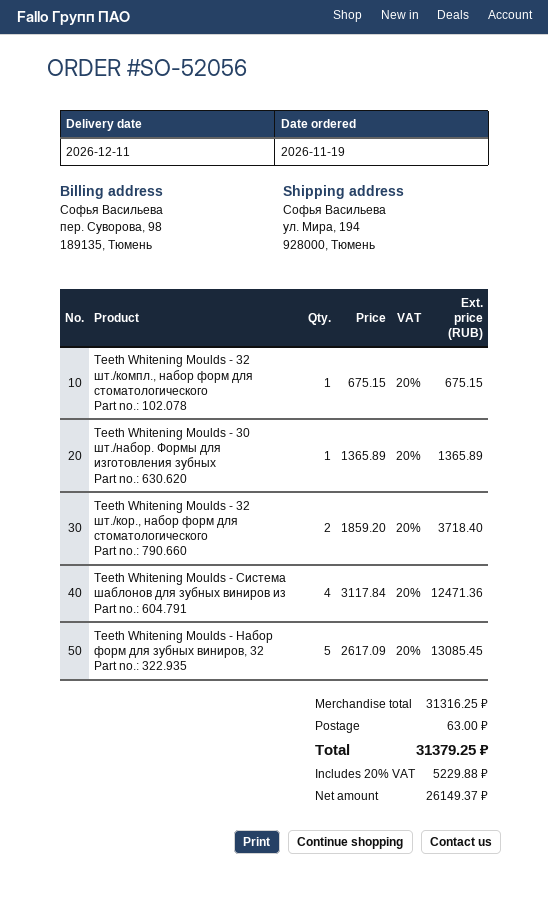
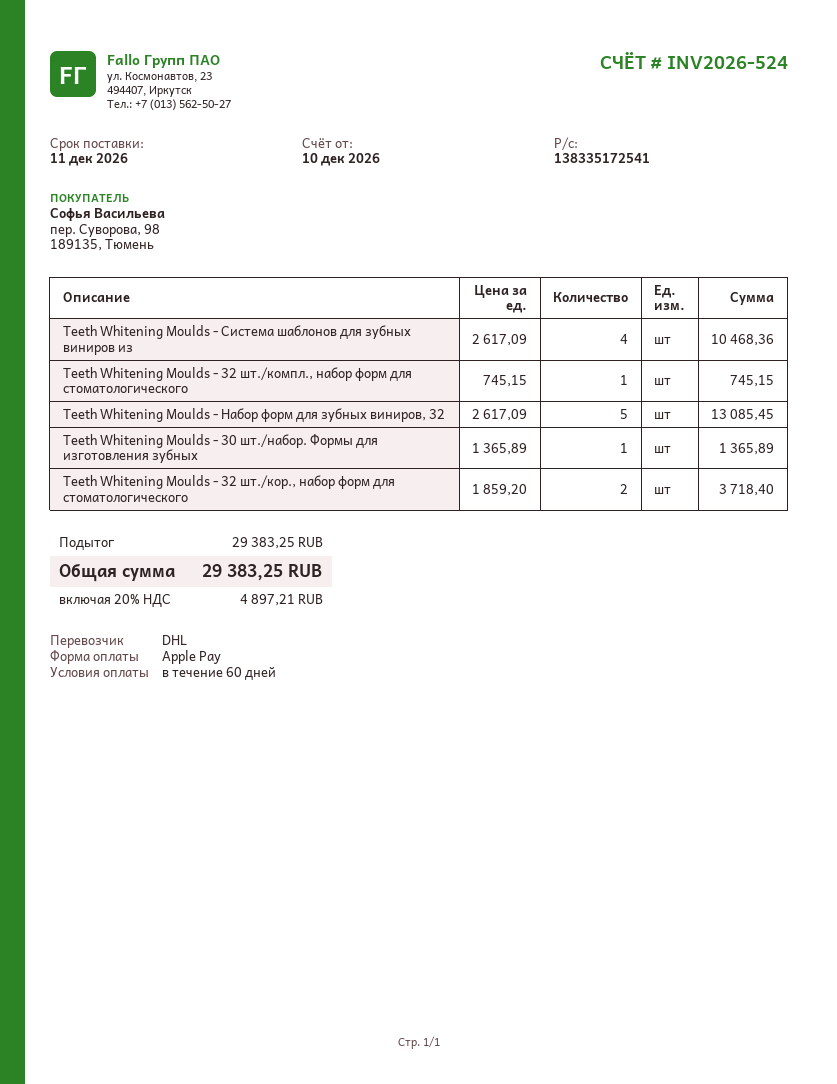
Teeth Whitening Moulds - 32 шт./компл., набор форм для стоматологического: 1 x 675.15 = 675.15 -> 1 x 745.15 = 745.15
Teeth Whitening Moulds - Система шаблонов для зубных виниров из: 4 x 3117.84 = 12471.36 -> 4 x 2617.09 = 10468.36
subtotal: 31316.25 -> 29383.25
shipping: 63.00 -> none
tax: 20% = 5229.88 -> 20% = 4897.21
total: 31379.25 -> 29383.25

